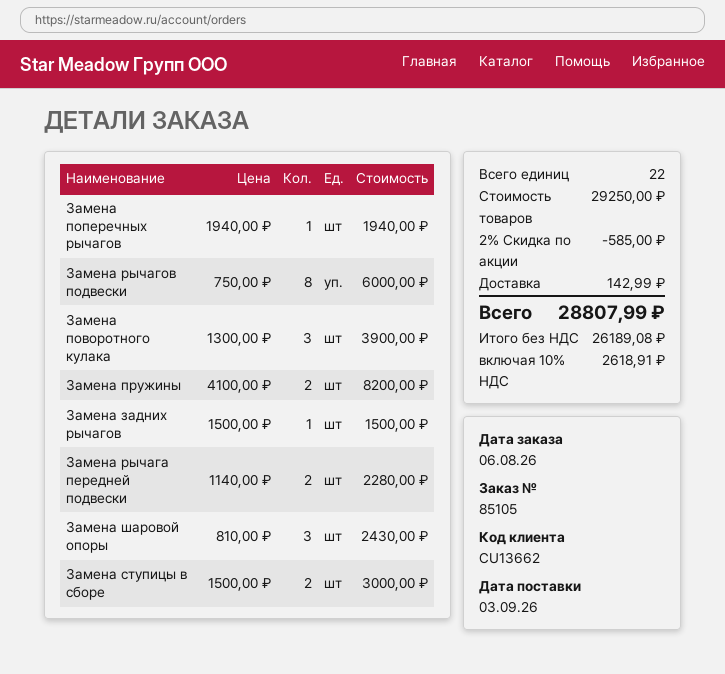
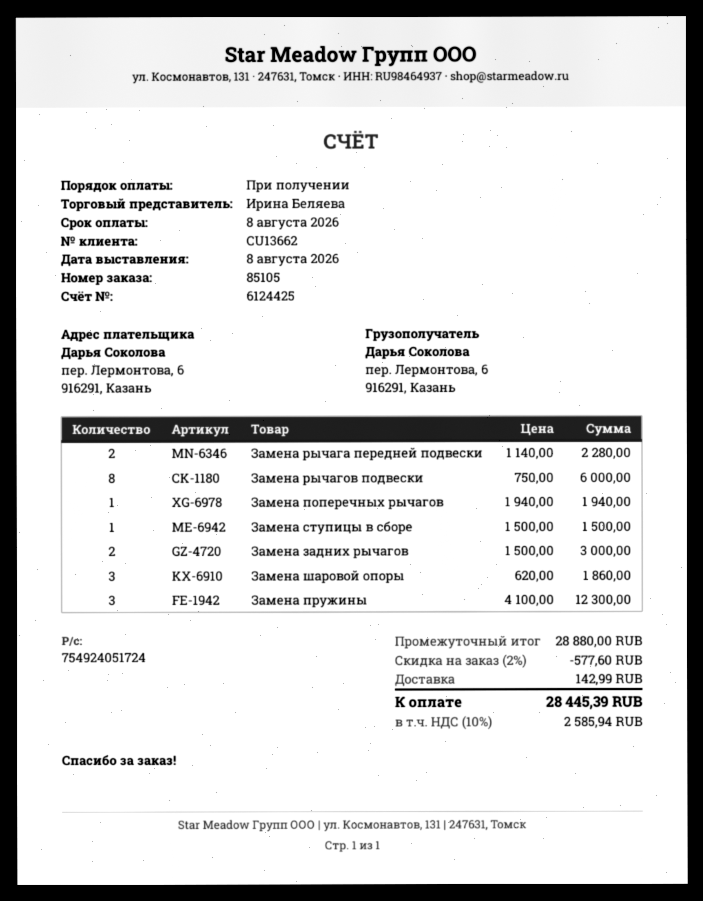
Замена поворотного кулака: 3 x 1300.00 = 3900.00 -> none
Замена пружины: 2 x 4100.00 = 8200.00 -> 3 x 4100.00 = 12300.00
Замена задних рычагов: 1 x 1500.00 = 1500.00 -> 2 x 1500.00 = 3000.00
Замена шаровой опоры: 3 x 810.00 = 2430.00 -> 3 x 620.00 = 1860.00
Замена ступицы в сборе: 2 x 1500.00 = 3000.00 -> 1 x 1500.00 = 1500.00
subtotal: 29250.00 -> 28880.00
discount: 2% = 585.00 -> 2% = 577.60
tax: 10% = 2618.91 -> 10% = 2585.94
total: 28807.99 -> 28445.39

